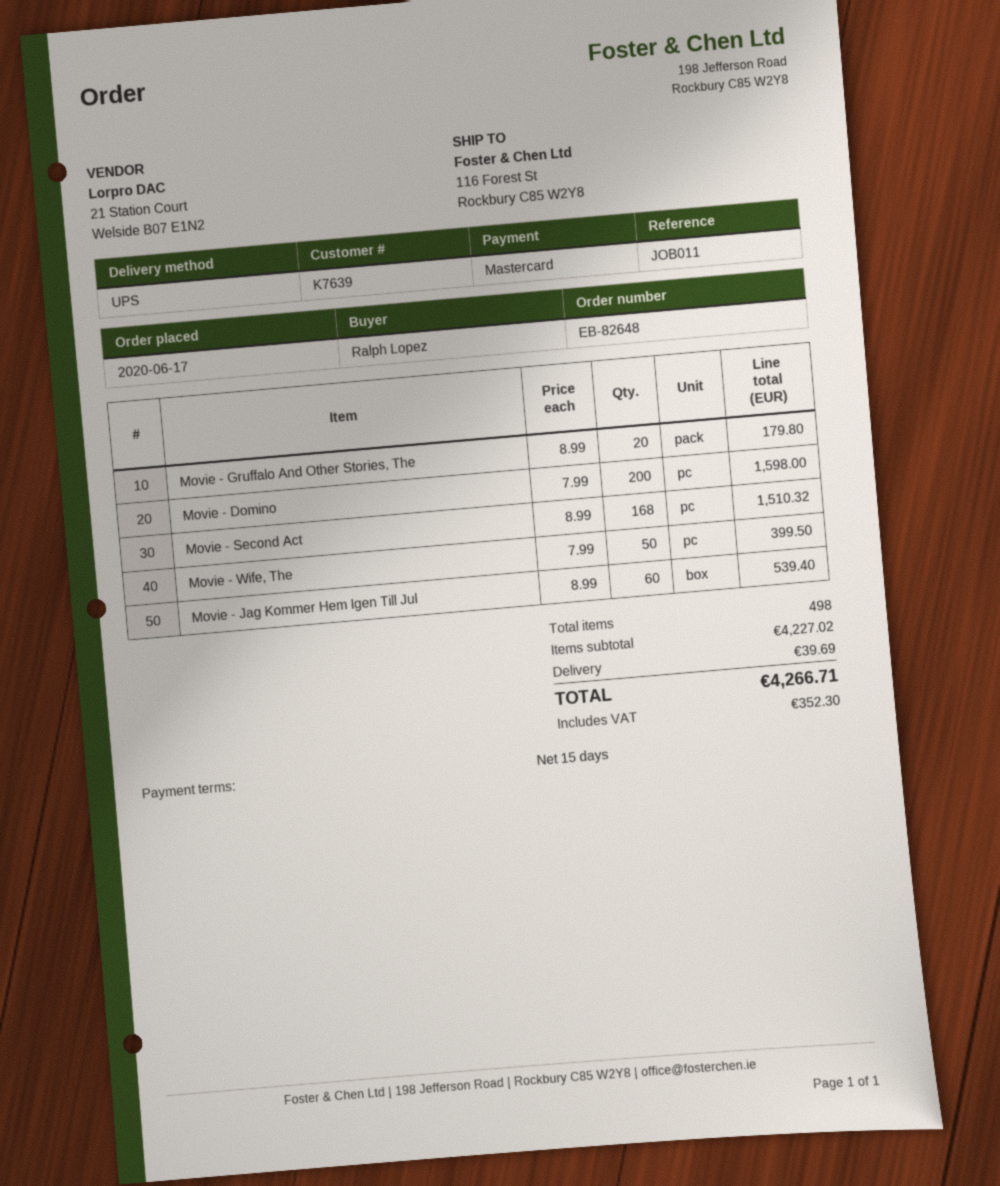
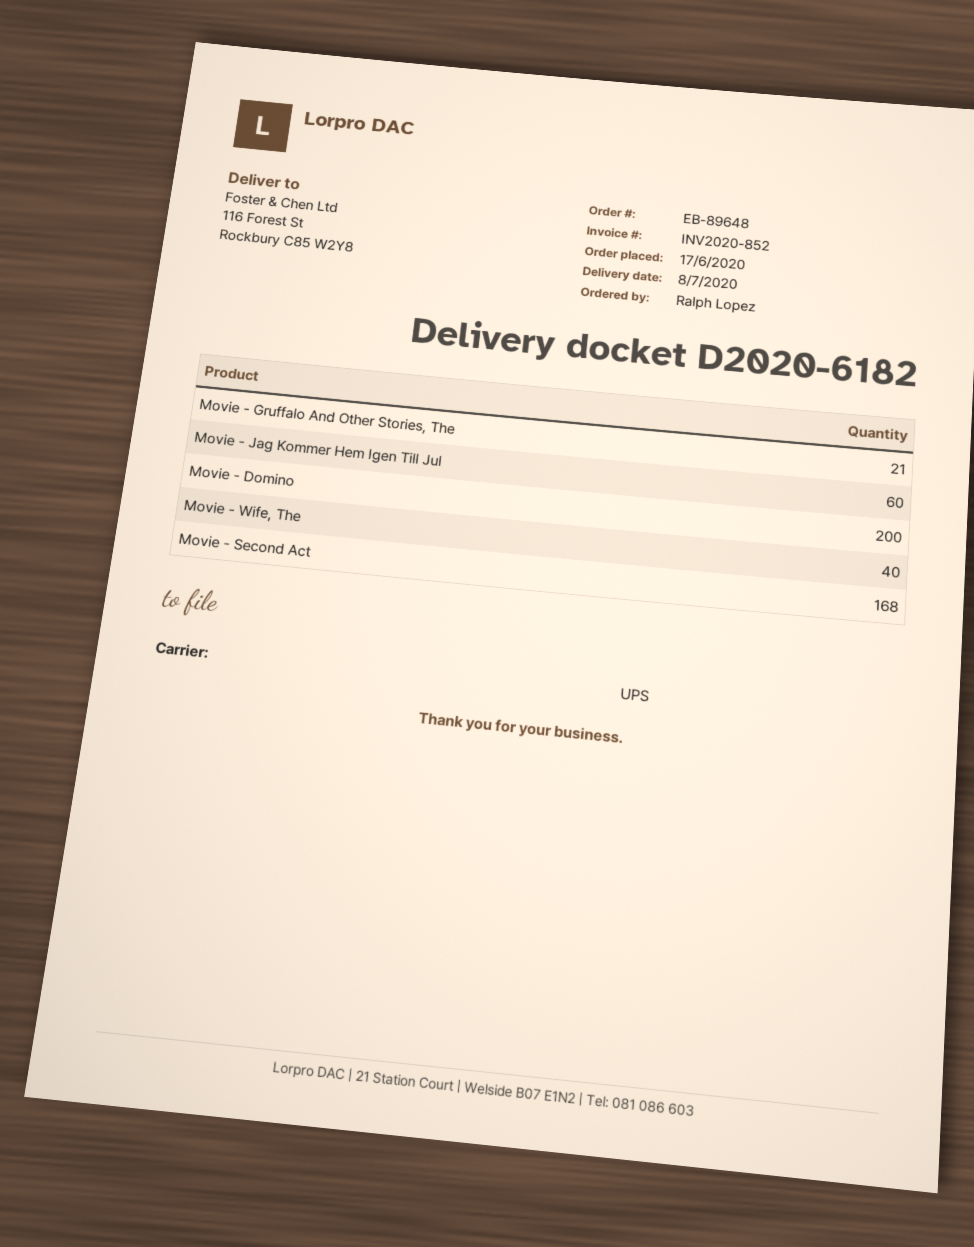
order number: EB-82648 -> EB-89648
Movie - Gruffalo And Other Stories, The: 20 -> 21
Movie - Wife, The: 50 -> 40

